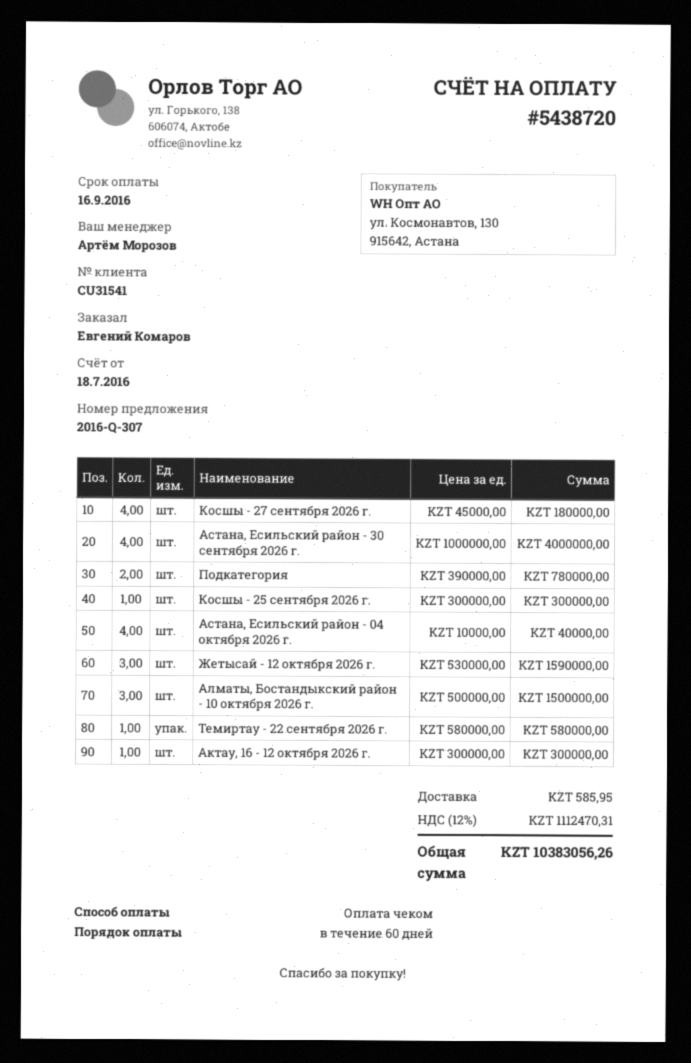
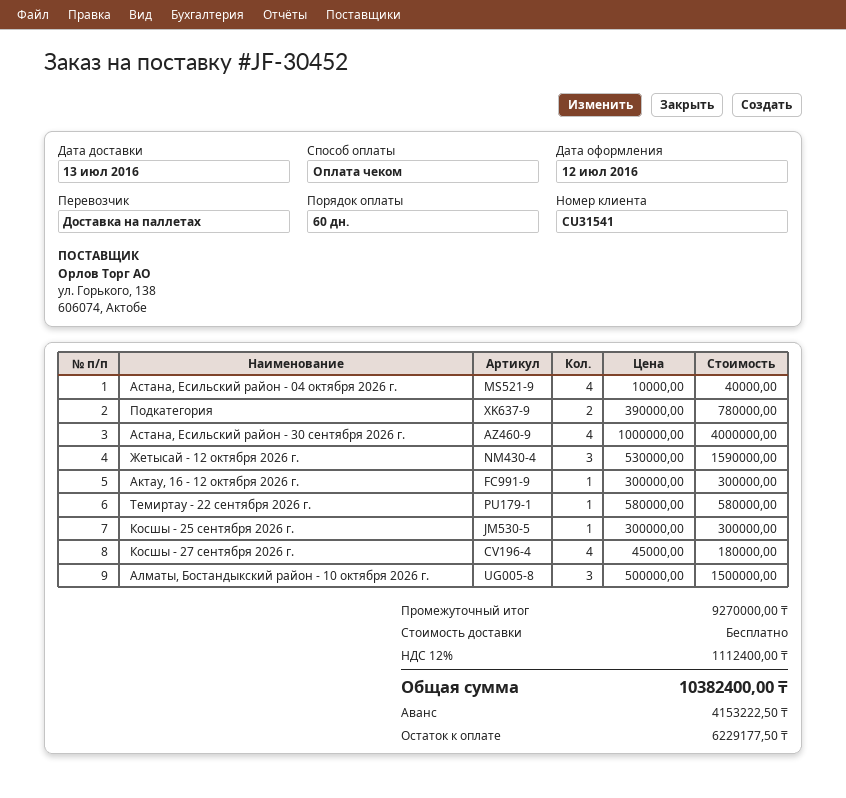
shipping: 585.95 -> 0.00
tax: 12% = 1112470.31 -> 12% = 1112400.00
total: 10383056.26 -> 10382400.00

